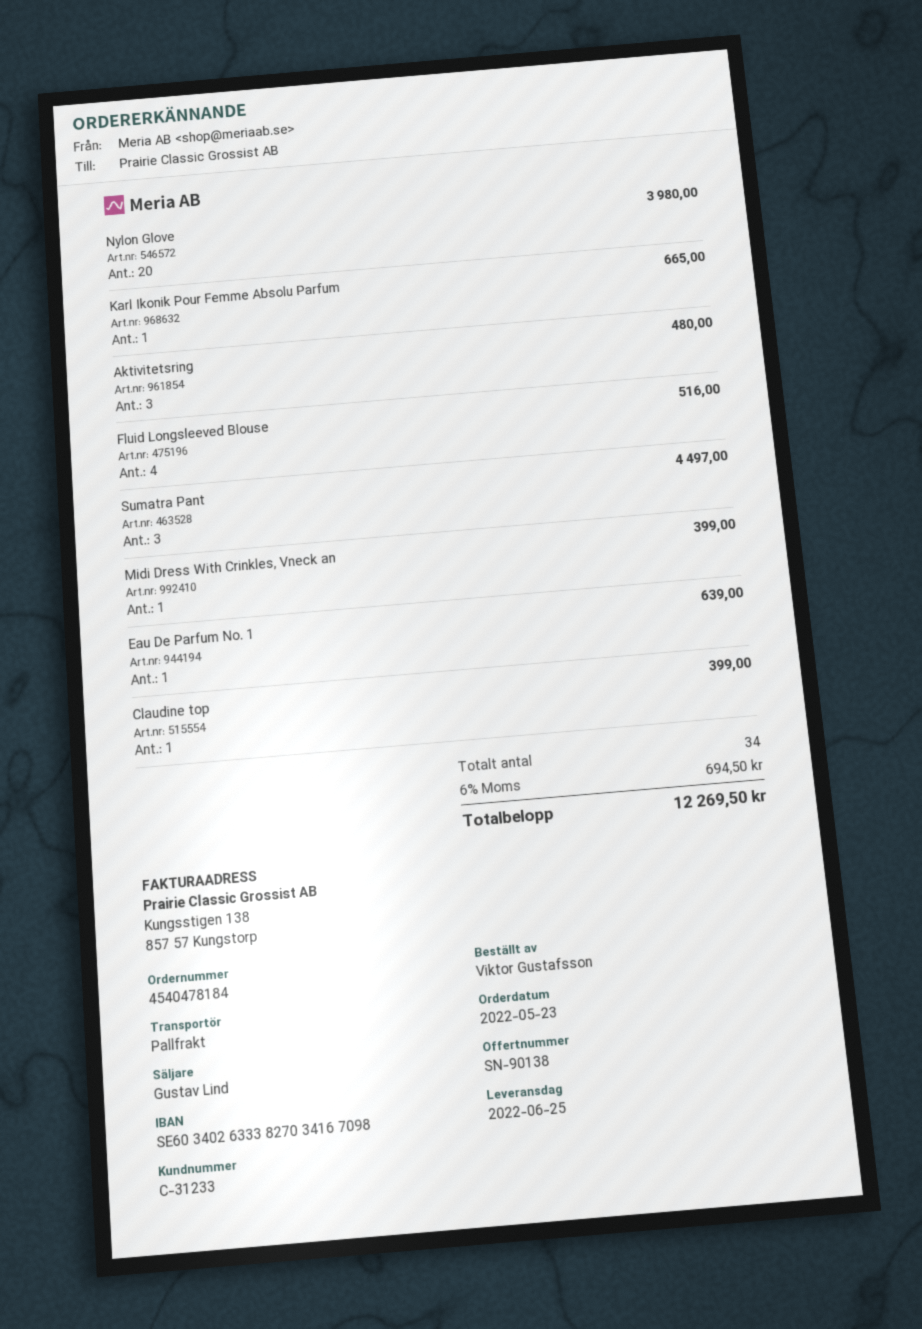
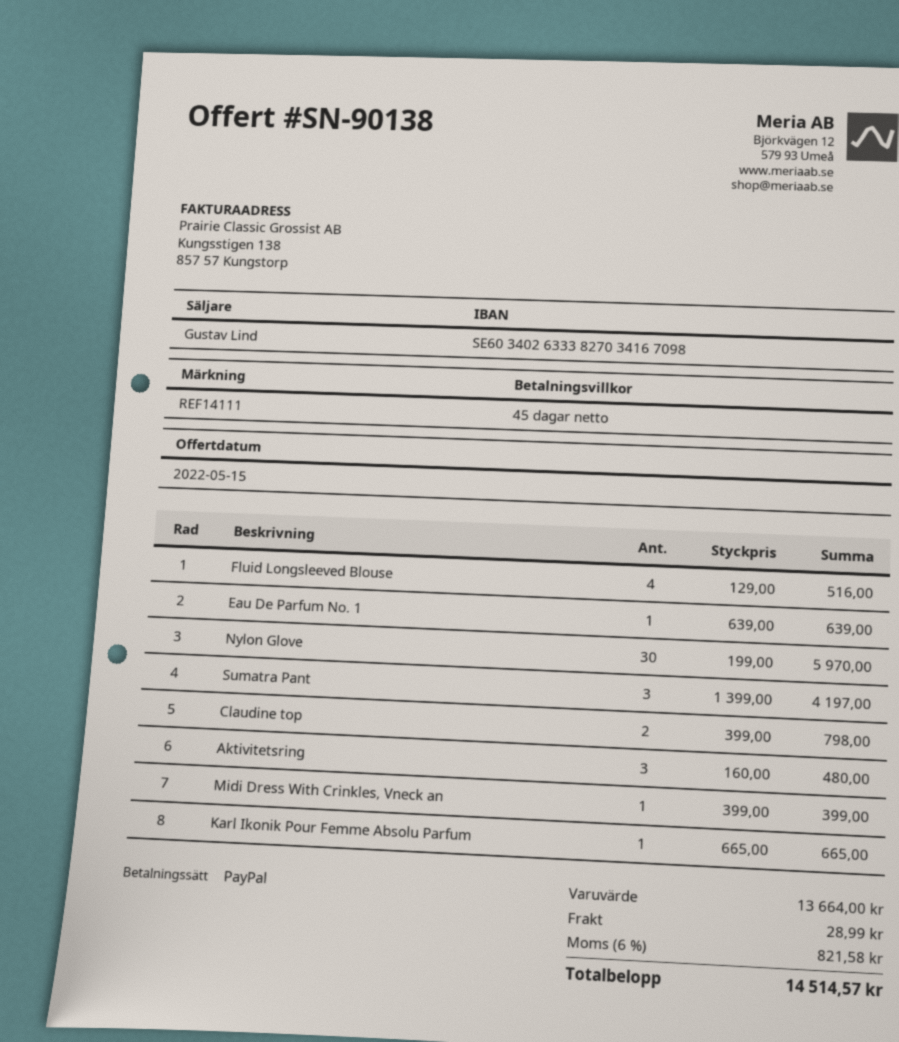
Nylon Glove: 20 for 3980.00 -> 30 for 5970.00
Sumatra Pant: 3 for 4497.00 -> 3 for 4197.00
Claudine top: 1 for 399.00 -> 2 for 798.00
shipping: none -> 28.99
tax: 6% = 694.50 -> 6% = 821.58
total: 12269.50 -> 14514.57

